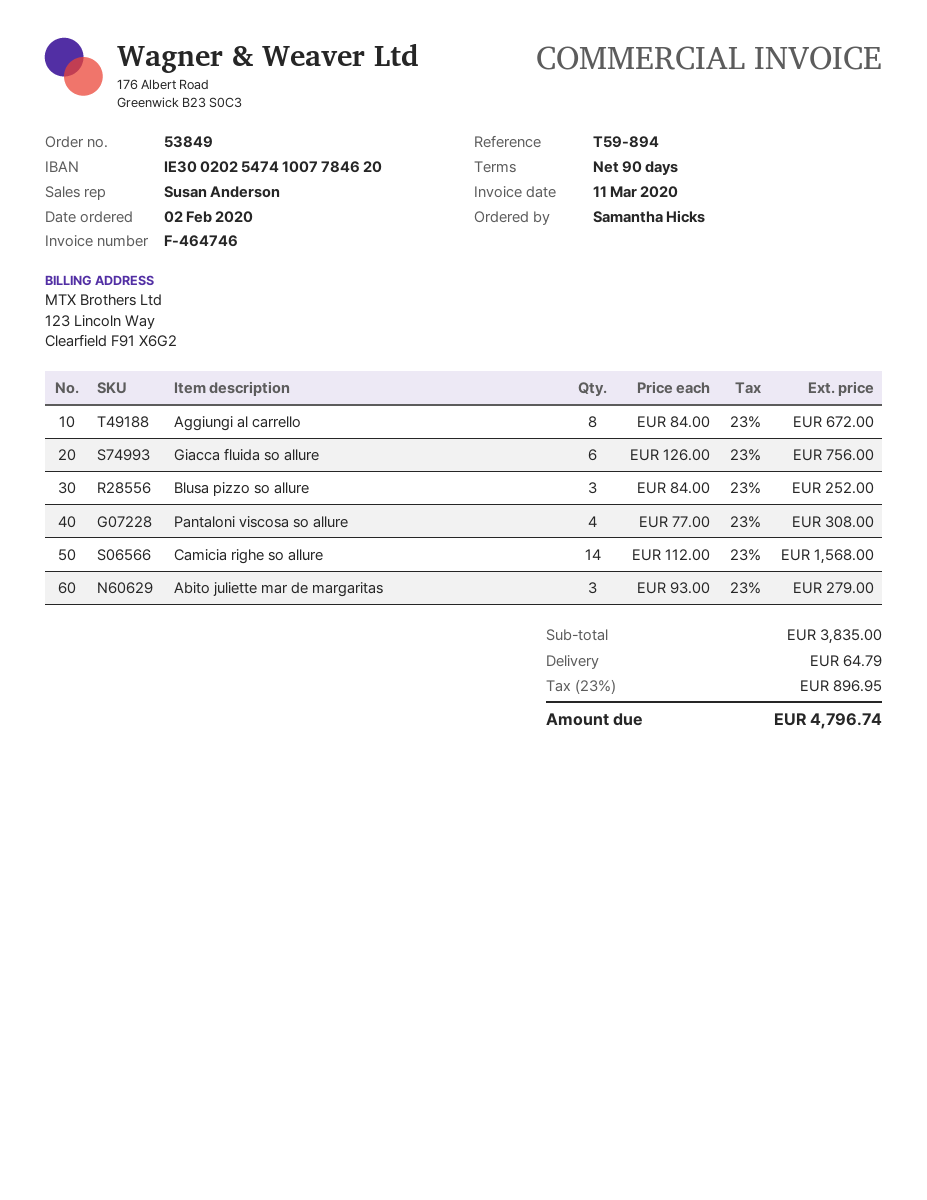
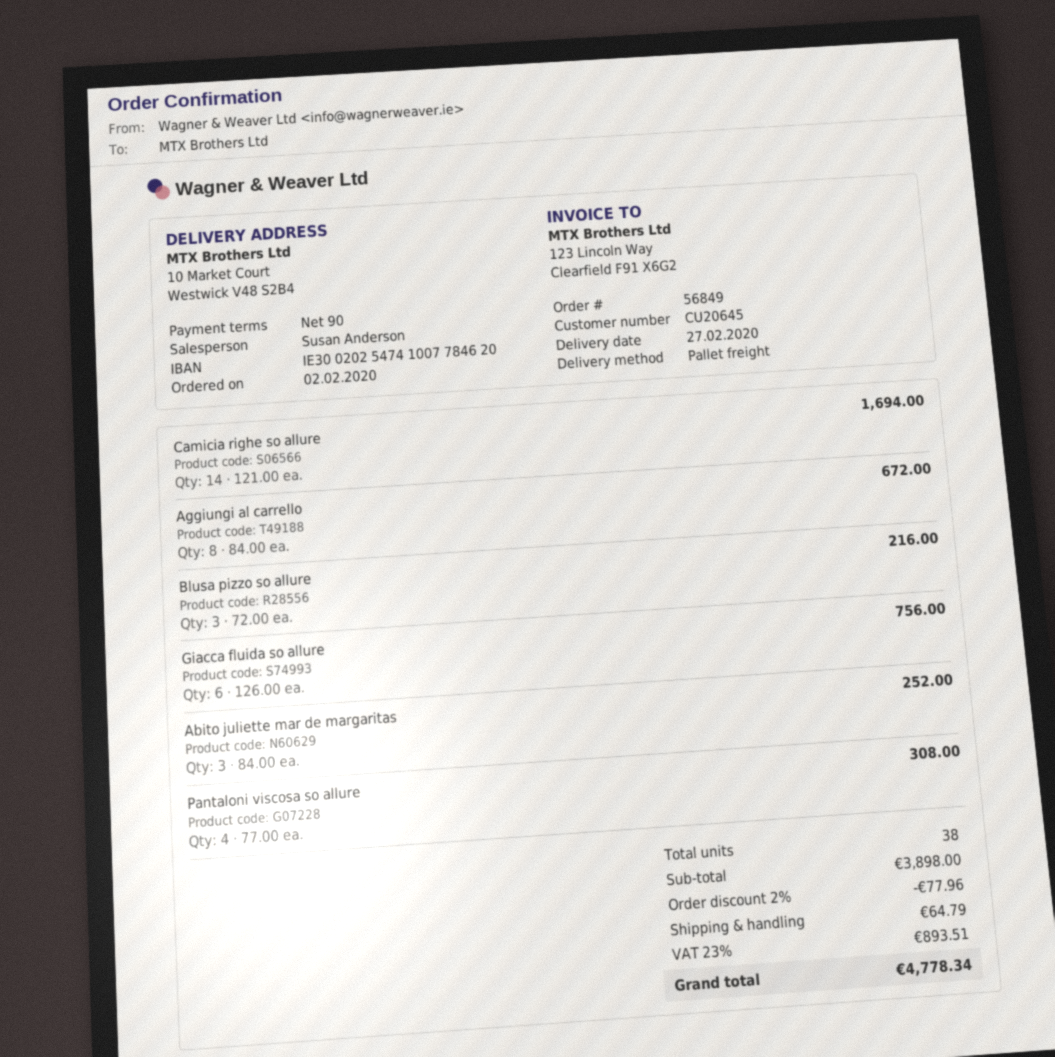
order number: 53849 -> 56849
Blusa pizzo so allure: 3 x 84.00 = 252.00 -> 3 x 72.00 = 216.00
Camicia righe so allure: 14 x 112.00 = 1568.00 -> 14 x 121.00 = 1694.00
Abito juliette mar de margaritas: 3 x 93.00 = 279.00 -> 3 x 84.00 = 252.00
subtotal: 3835.00 -> 3898.00
discount: none -> 2% = 77.96
tax: 23% = 896.95 -> 23% = 893.51
total: 4796.74 -> 4778.34

